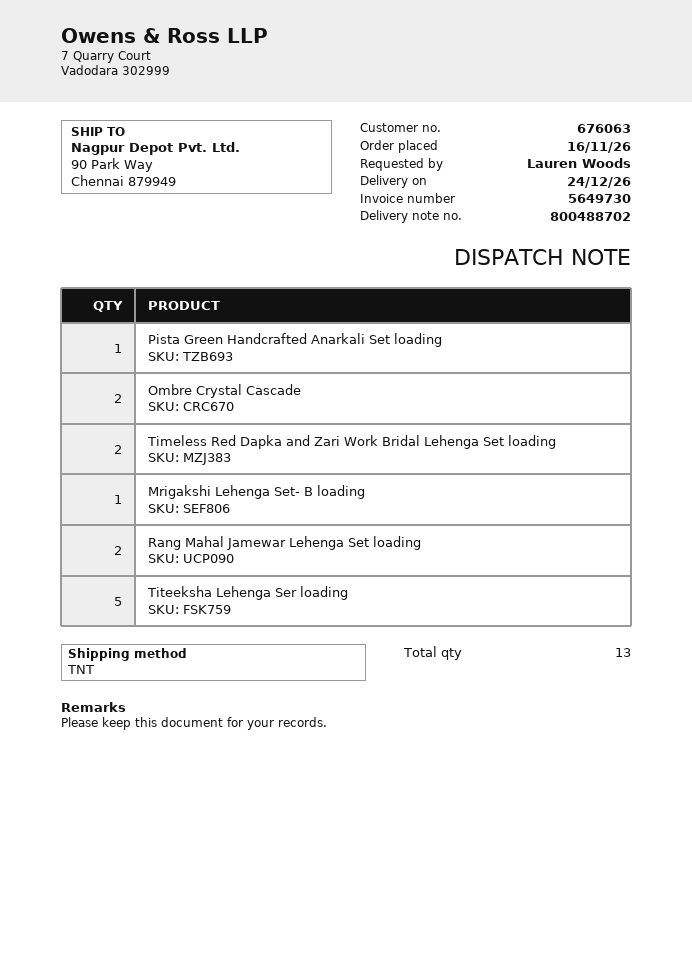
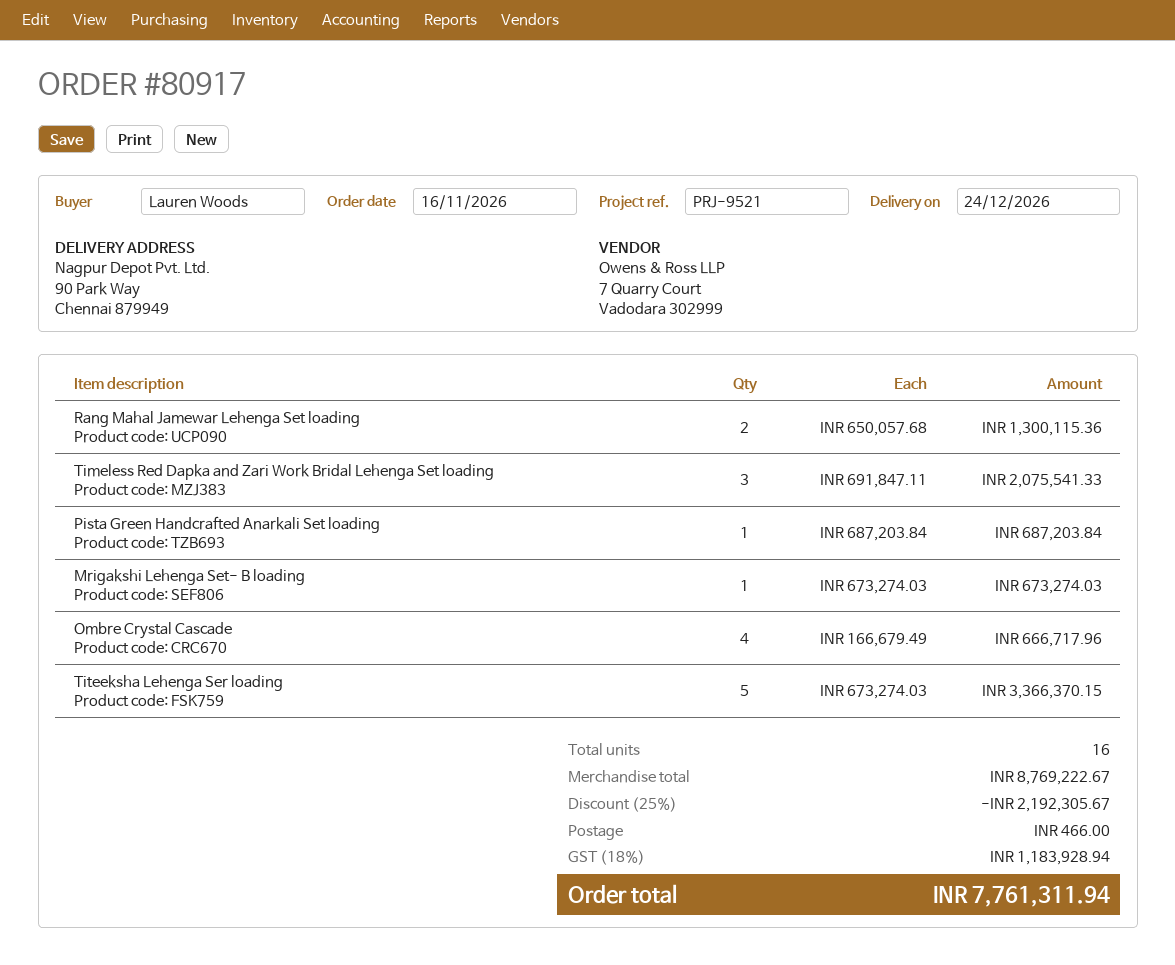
Ombre Crystal Cascade: 2 -> 4
Timeless Red Dapka and Zari Work Bridal Lehenga Set loading: 2 -> 3
total quantity: 13 -> 16

